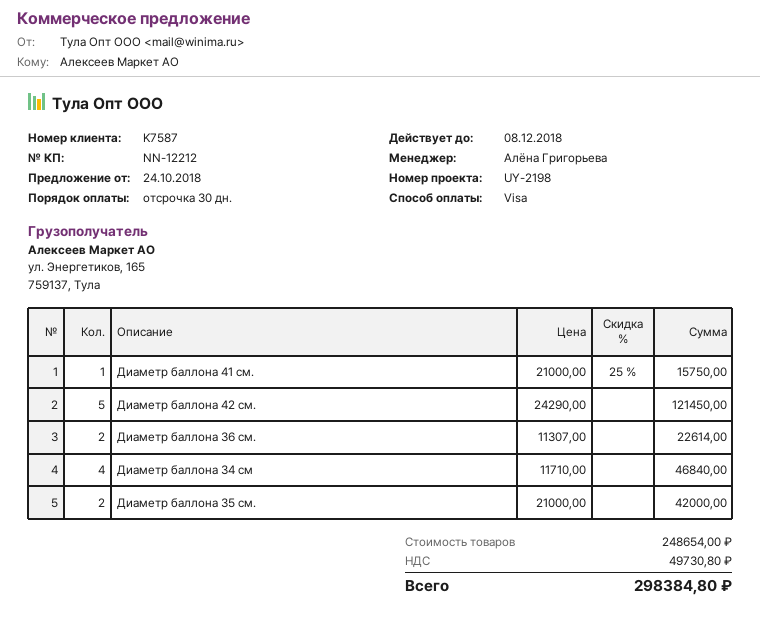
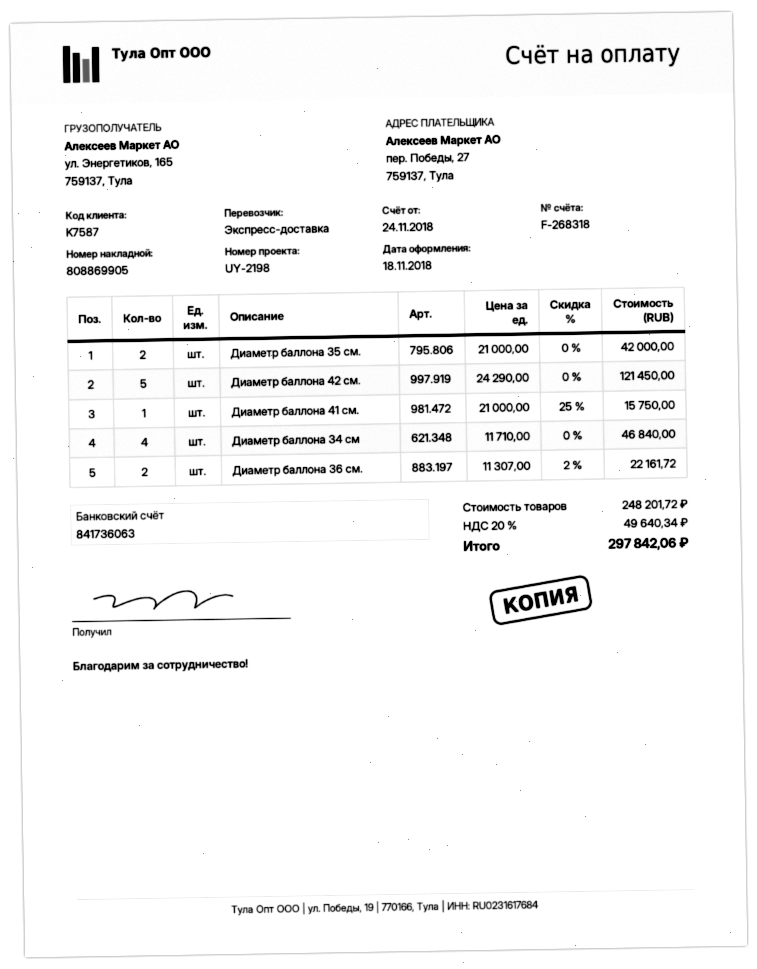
Диаметр баллона 36 см.: 2 x 11307.00 = 22614.00 -> 2 x 11307.00 - 2% = 22161.72
subtotal: 248654.00 -> 248201.72
tax: 49730.80 -> 49640.34
total: 298384.80 -> 297842.06

